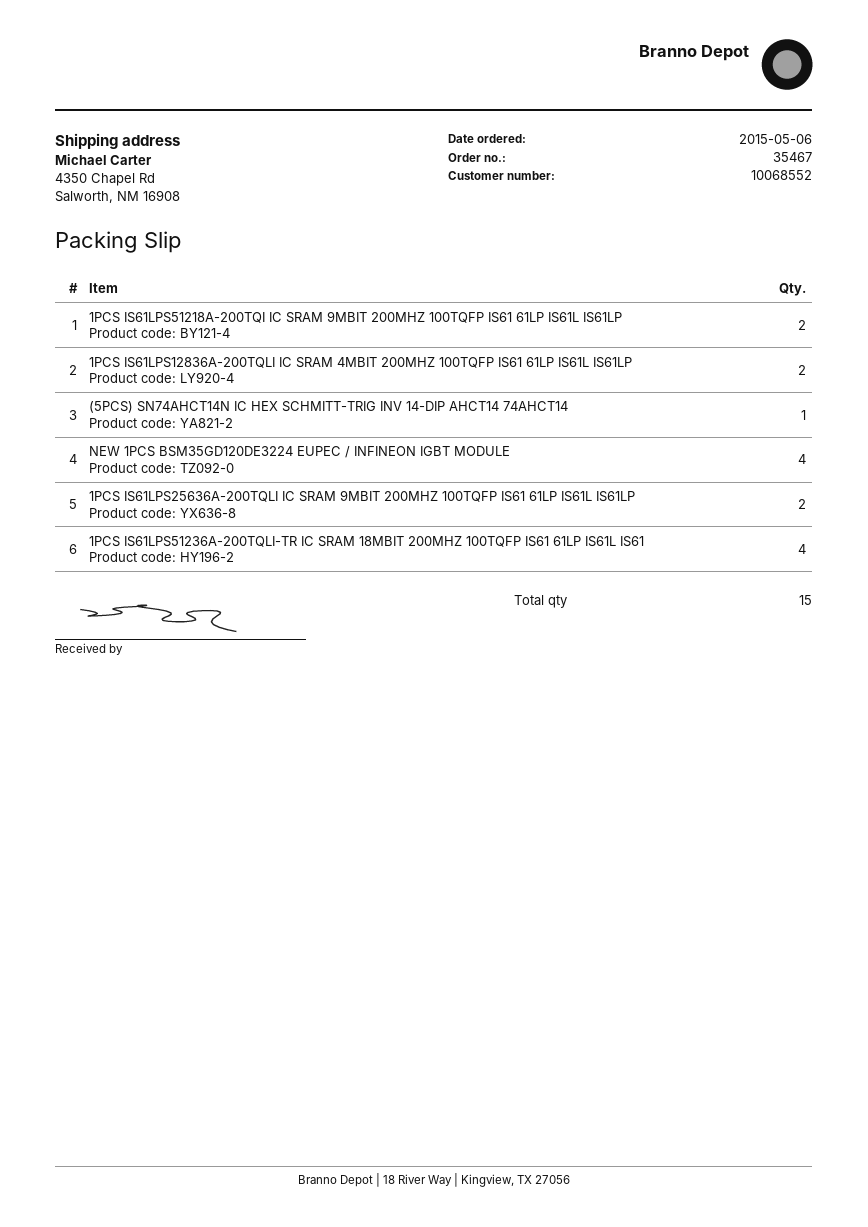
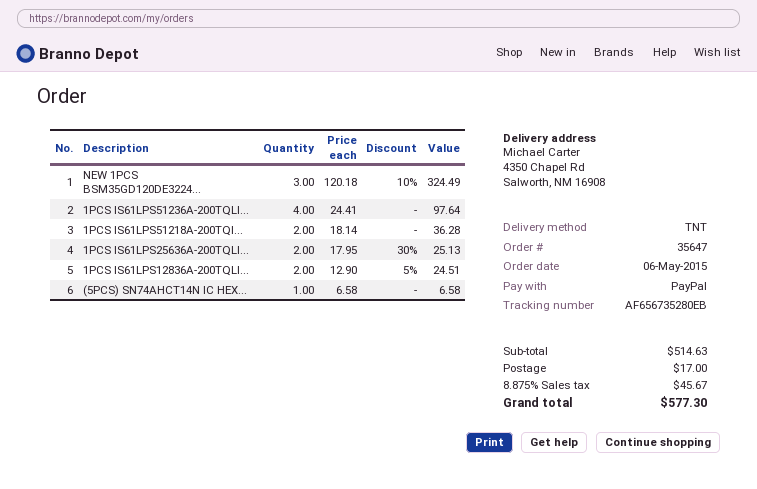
order number: 35467 -> 35647
NEW 1PCS BSM35GD120DE3224 EUPEC / INFINEON IGBT MODULE: 4 -> 3

